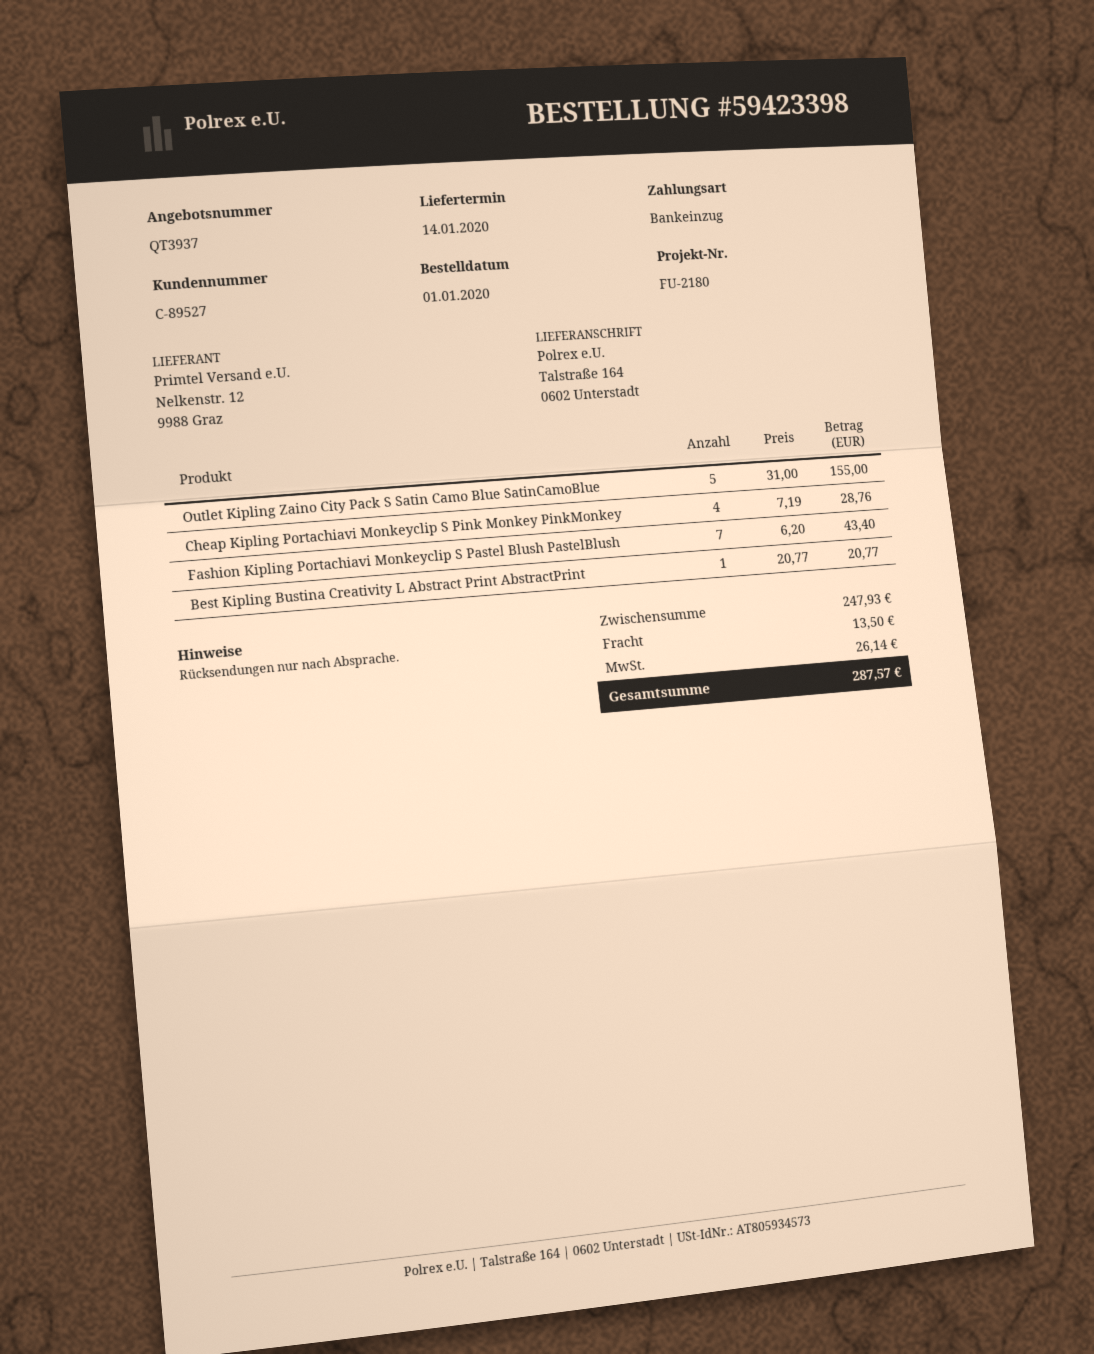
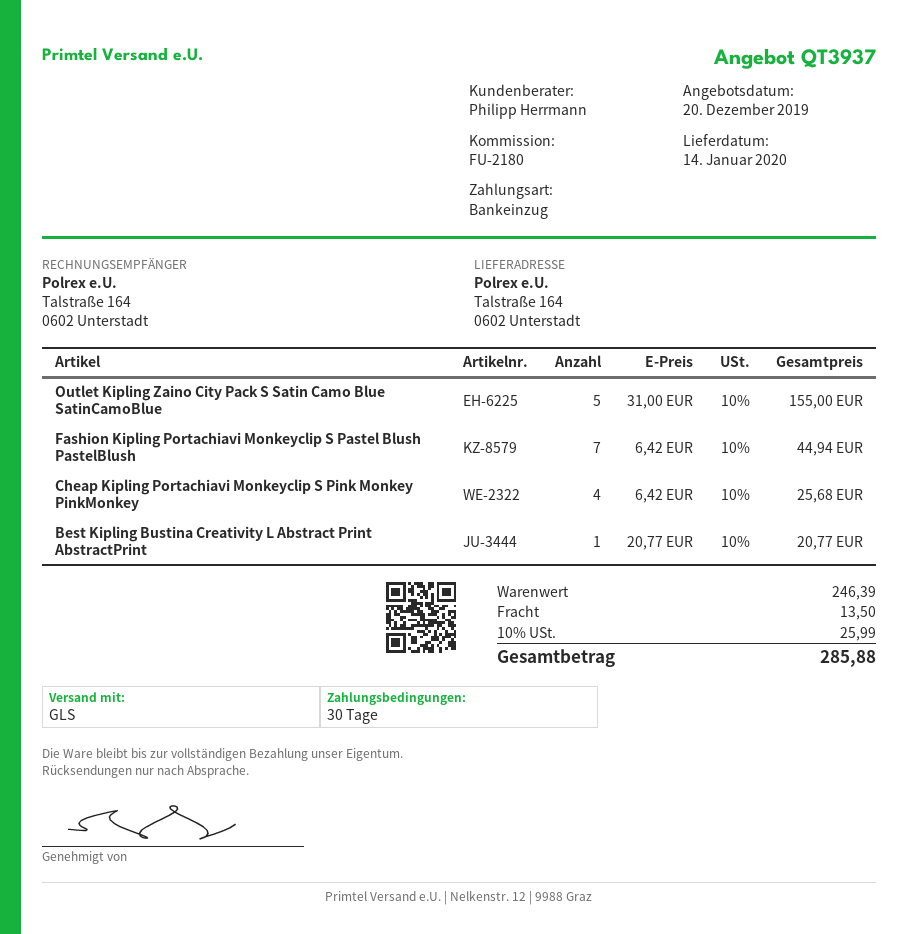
Cheap Kipling Portachiavi Monkeyclip S Pink Monkey PinkMonkey: 4 x 7.19 = 28.76 -> 4 x 6.42 = 25.68
Fashion Kipling Portachiavi Monkeyclip S Pastel Blush PastelBlush: 7 x 6.20 = 43.40 -> 7 x 6.42 = 44.94
subtotal: 247.93 -> 246.39
tax: 26.14 -> 25.99
total: 287.57 -> 285.88

